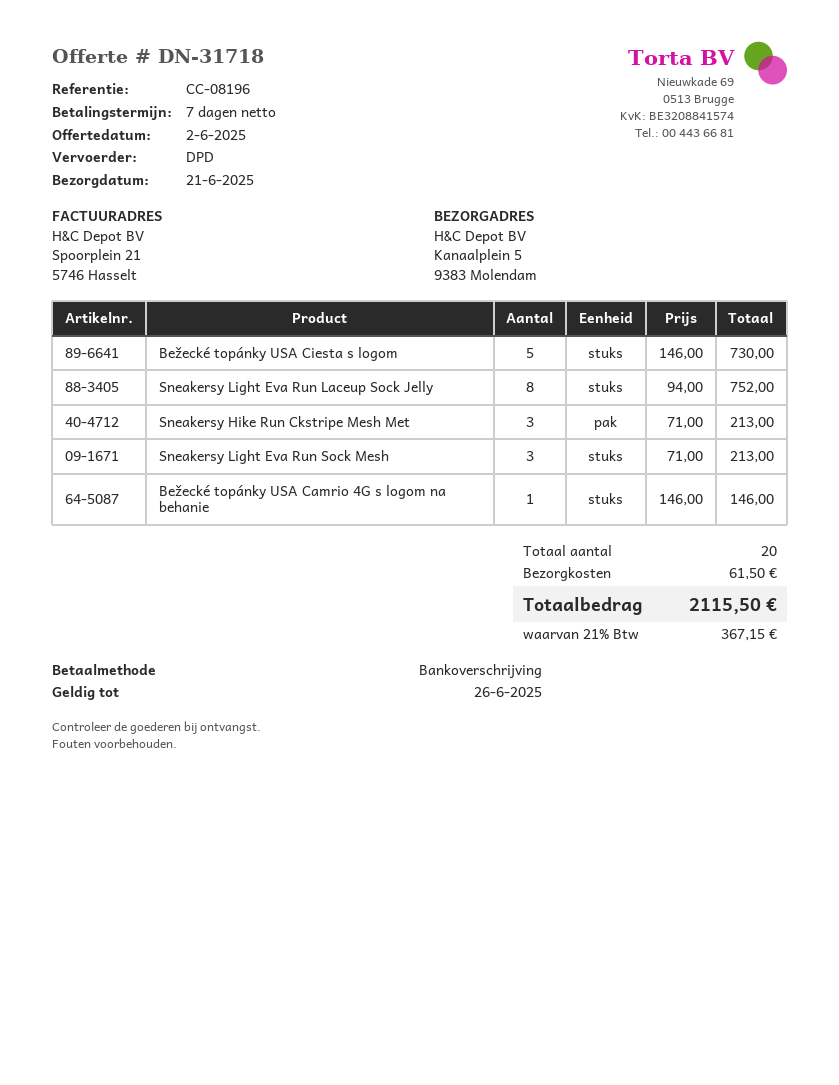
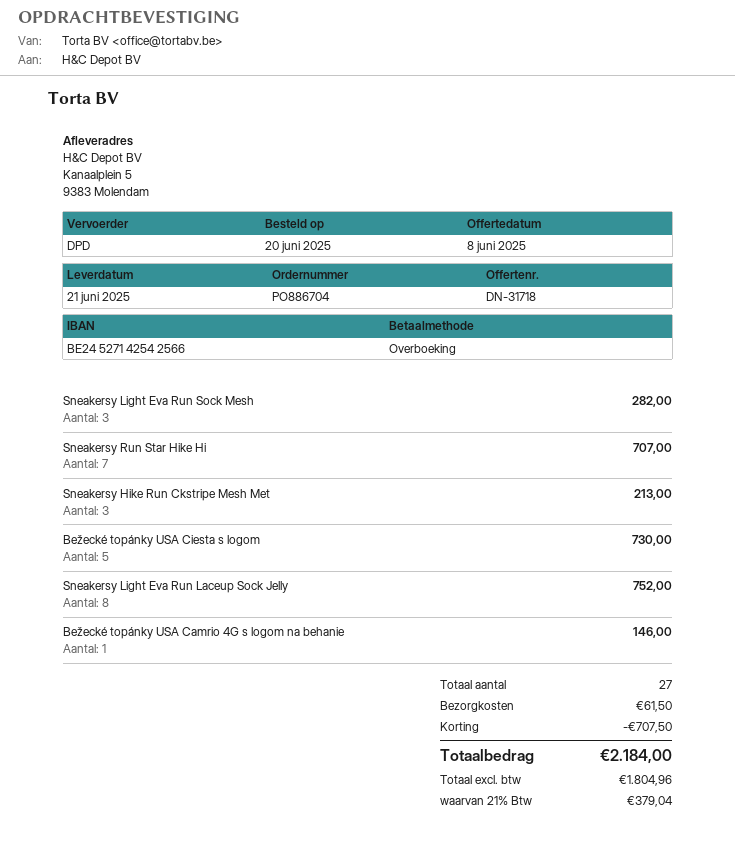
quote date: 2025-06-02 -> 2025-06-08
Sneakersy Light Eva Run Sock Mesh: 3 for 213.00 -> 3 for 282.00
Sneakersy Run Star Hike Hi: none -> 7 for 707.00
total quantity: 20 -> 27
discount: none -> 707.50
tax: 21% = 367.15 -> 21% = 379.04
total: 2115.50 -> 2184.00

